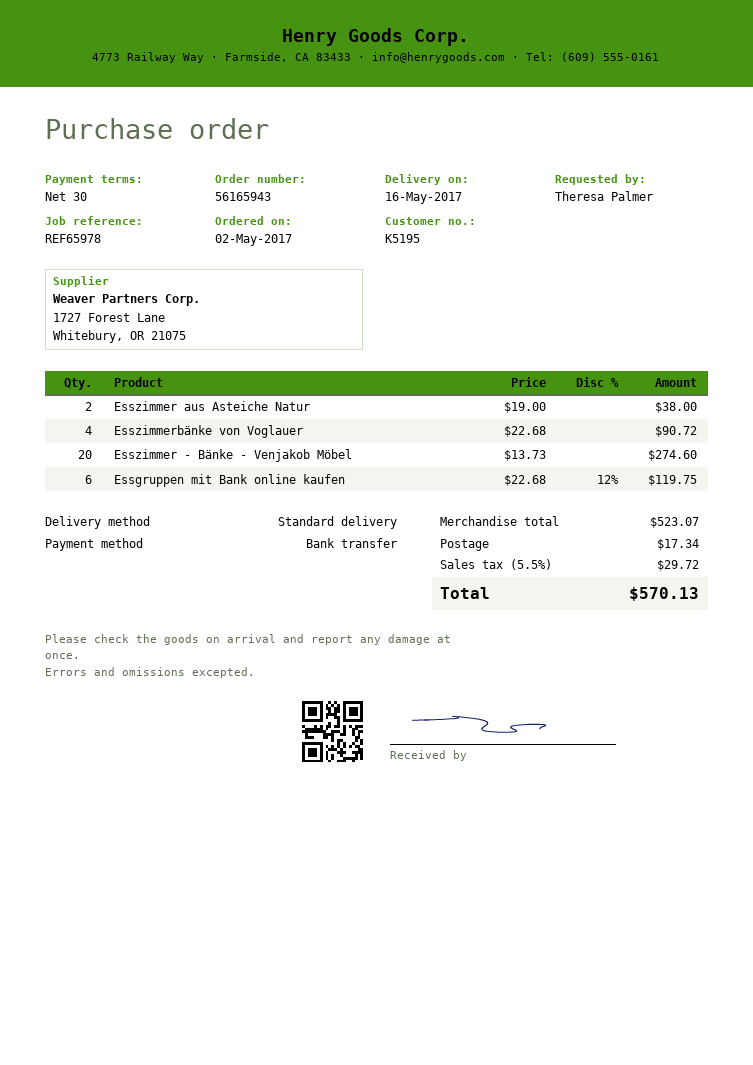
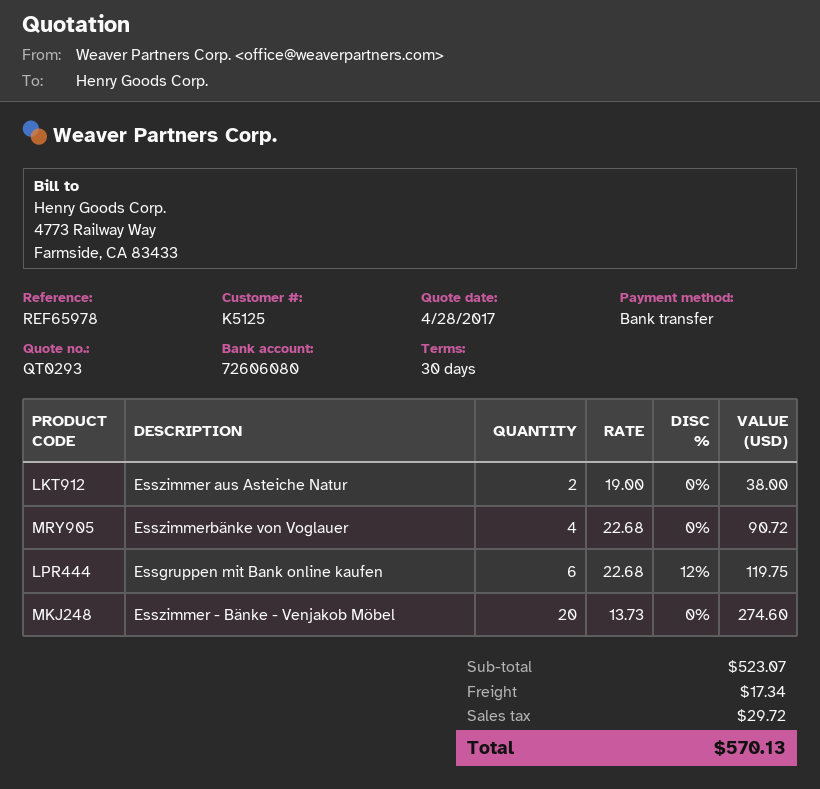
customer number: K5195 -> K5125

